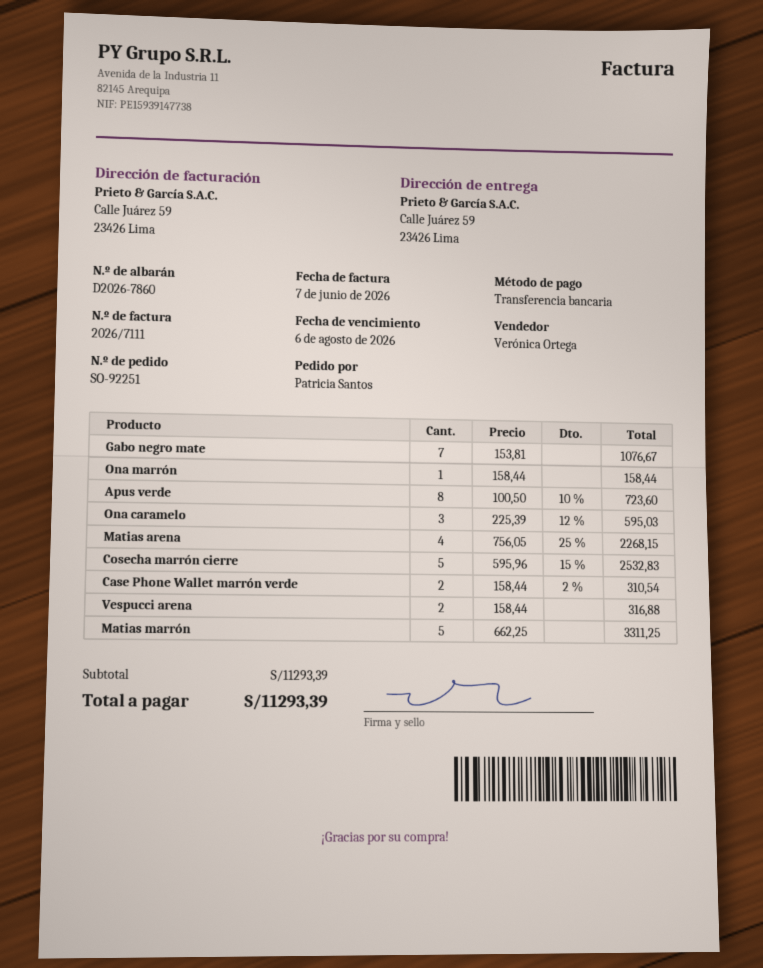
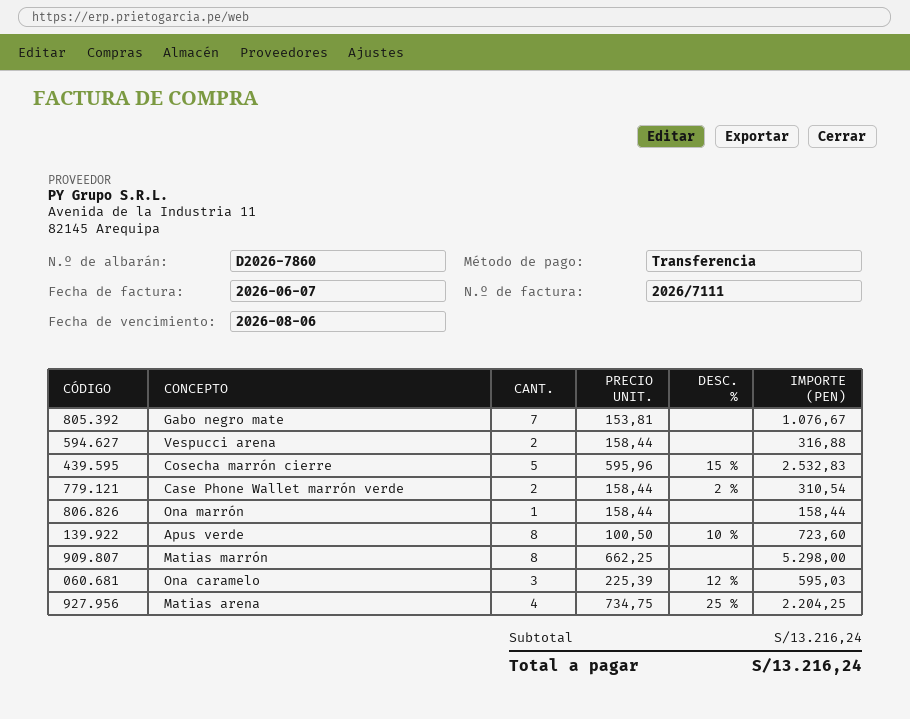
Matias arena: 4 x 756.05 - 25% = 2268.15 -> 4 x 734.75 - 25% = 2204.25
Matias marrón: 5 x 662.25 = 3311.25 -> 8 x 662.25 = 5298.00
subtotal: 11293.39 -> 13216.24
total: 11293.39 -> 13216.24

